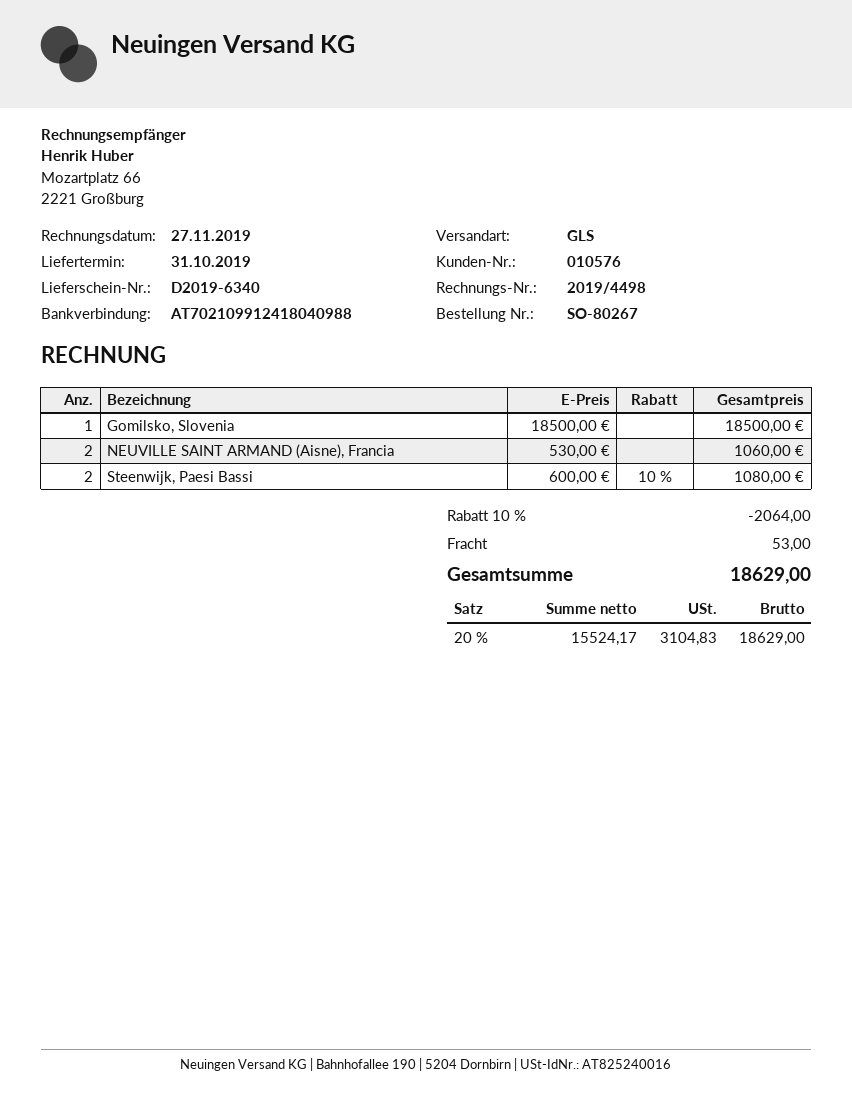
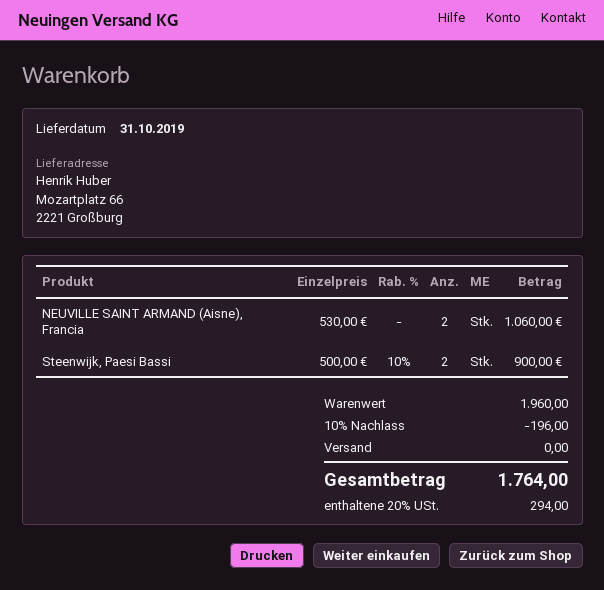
Gomilsko, Slovenia: 1 x 18500.00 = 18500.00 -> none
Steenwijk, Paesi Bassi: 2 x 600.00 - 10% = 1080.00 -> 2 x 500.00 - 10% = 900.00
discount: 10% = 2064.00 -> 10% = 196.00
shipping: 53.00 -> 0.00
tax: 20% = 3104.83 -> 20% = 294.00
total: 18629.00 -> 1764.00

